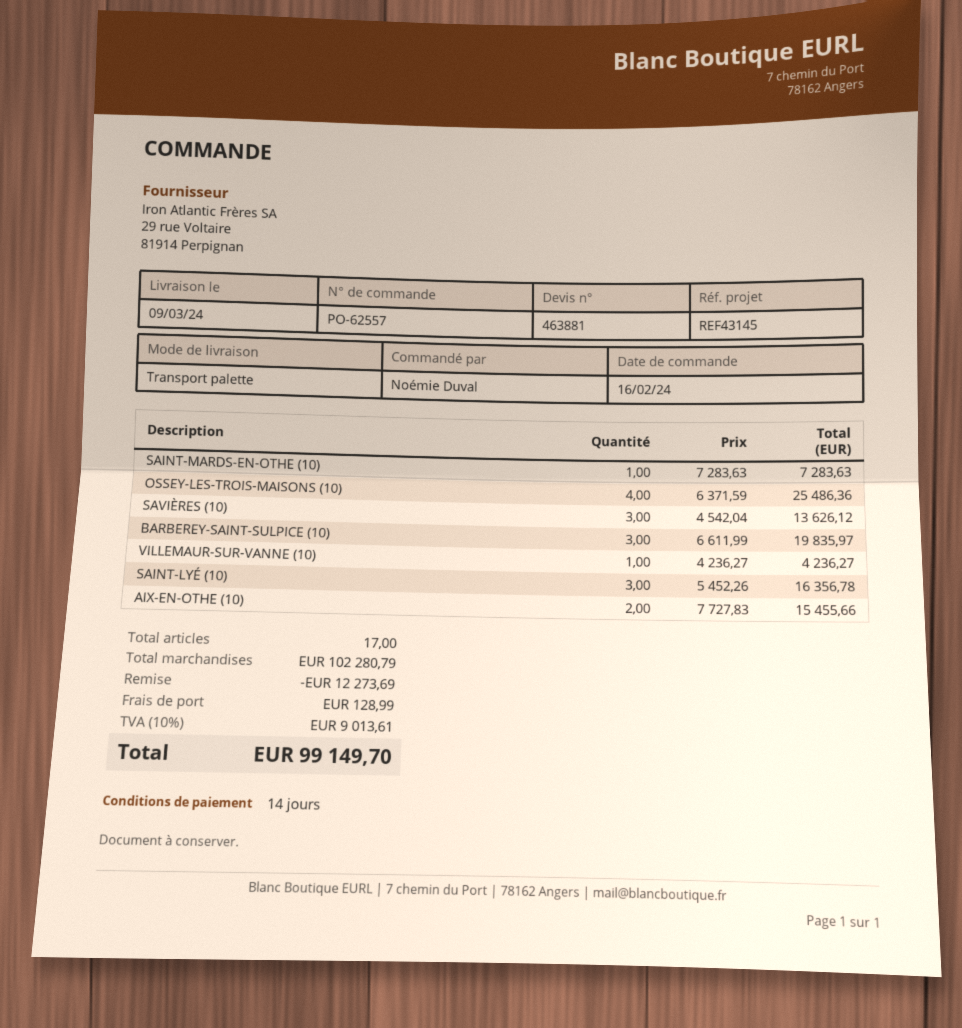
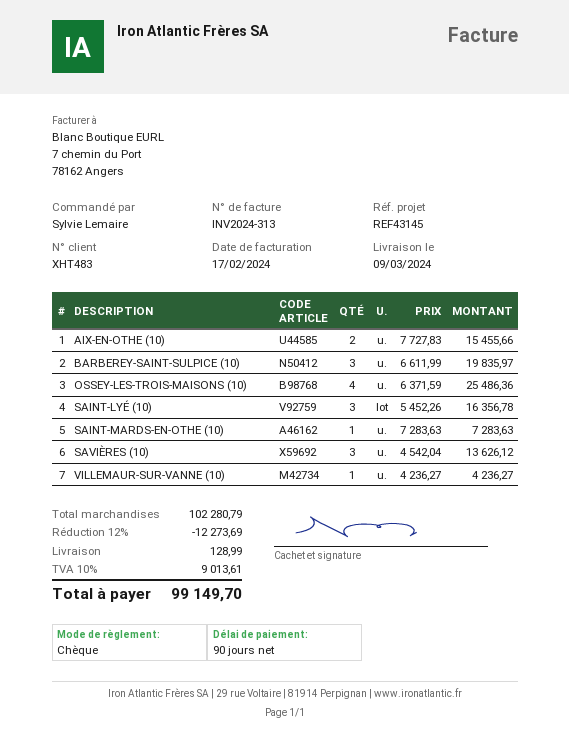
payment terms: 14 days -> 90 days
ordered by: Noémie Duval -> Sylvie Lemaire

